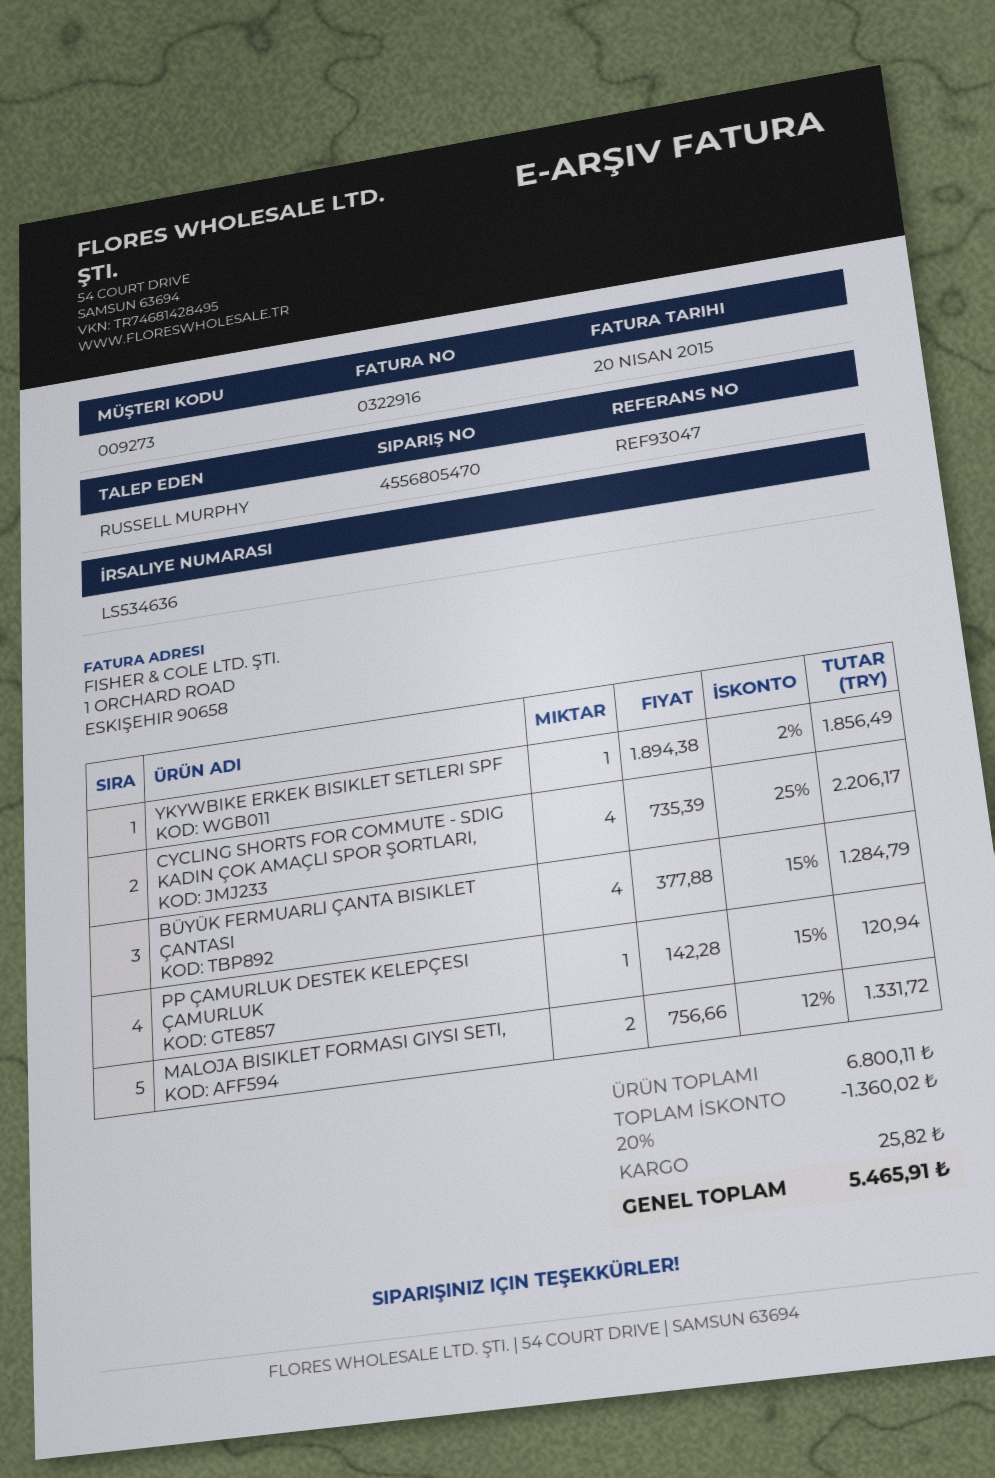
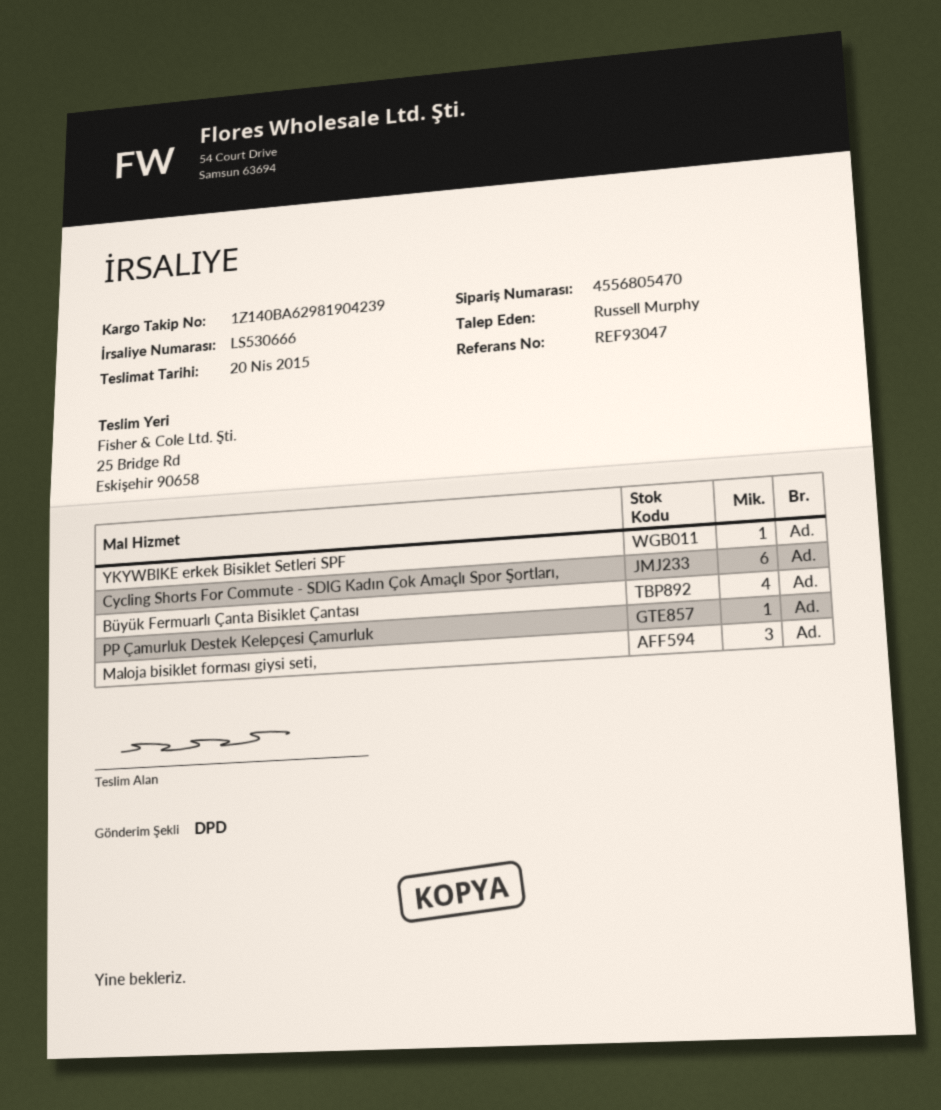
delivery note number: LS534636 -> LS530666
CYCLING SHORTS FOR COMMUTE - SDIG KADIN ÇOK AMAÇLI SPOR ŞORTLARI,: 4 -> 6
MALOJA BISIKLET FORMASI GIYSI SETI,: 2 -> 3

